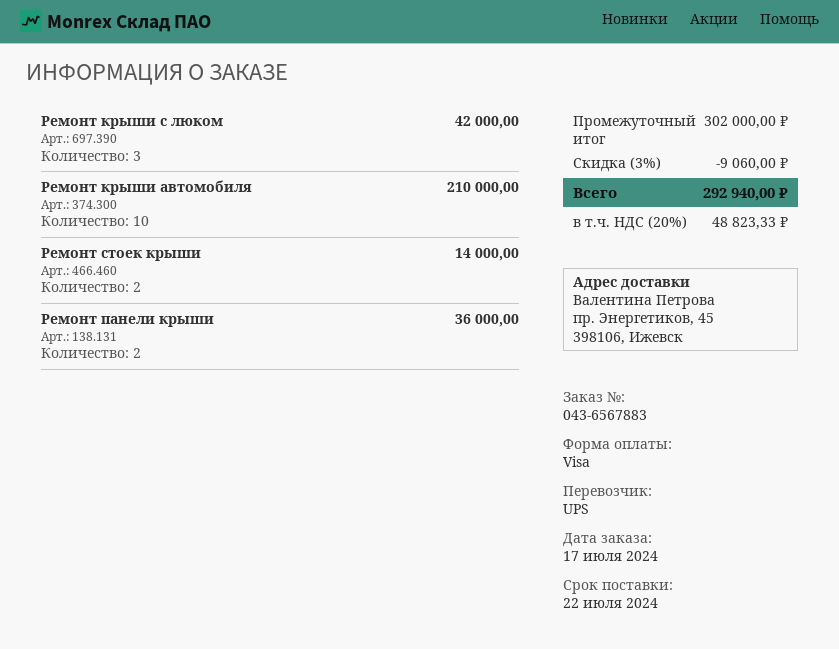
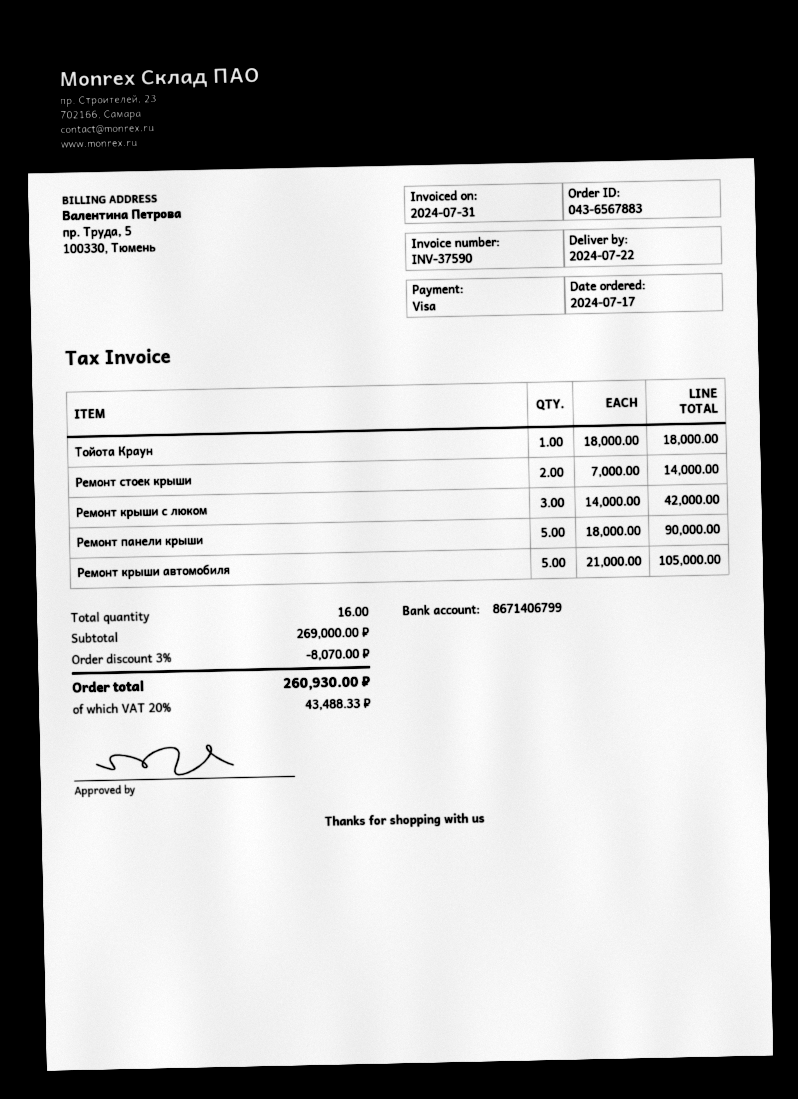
Ремонт крыши автомобиля: 10 for 210000.00 -> 5 for 105000.00
Ремонт панели крыши: 2 for 36000.00 -> 5 for 90000.00
Тойота Краун: none -> 1 for 18000.00
subtotal: 302000.00 -> 269000.00
discount: 3% = 9060.00 -> 3% = 8070.00
tax: 20% = 48823.33 -> 20% = 43488.33
total: 292940.00 -> 260930.00

